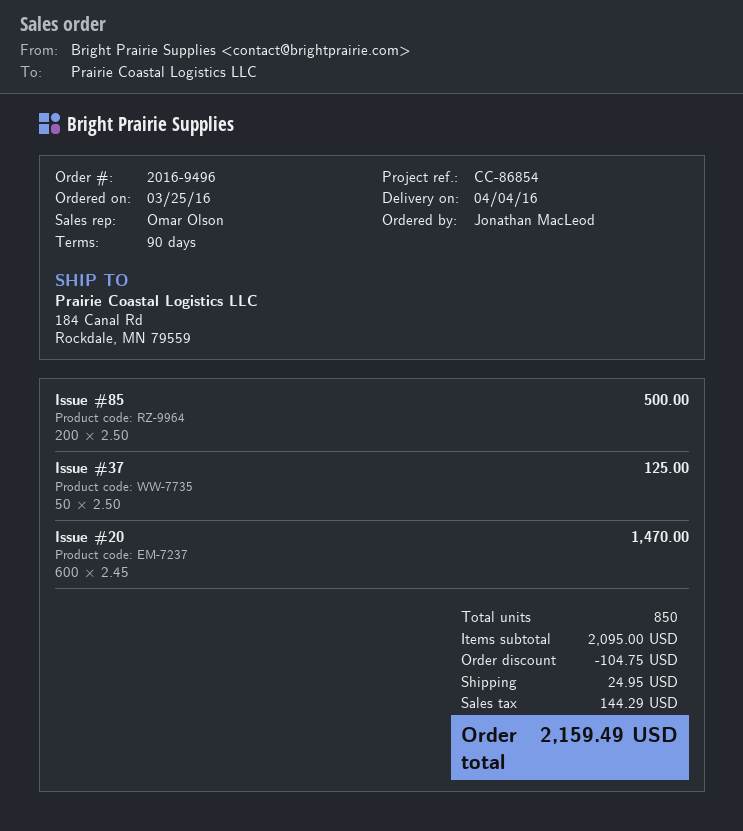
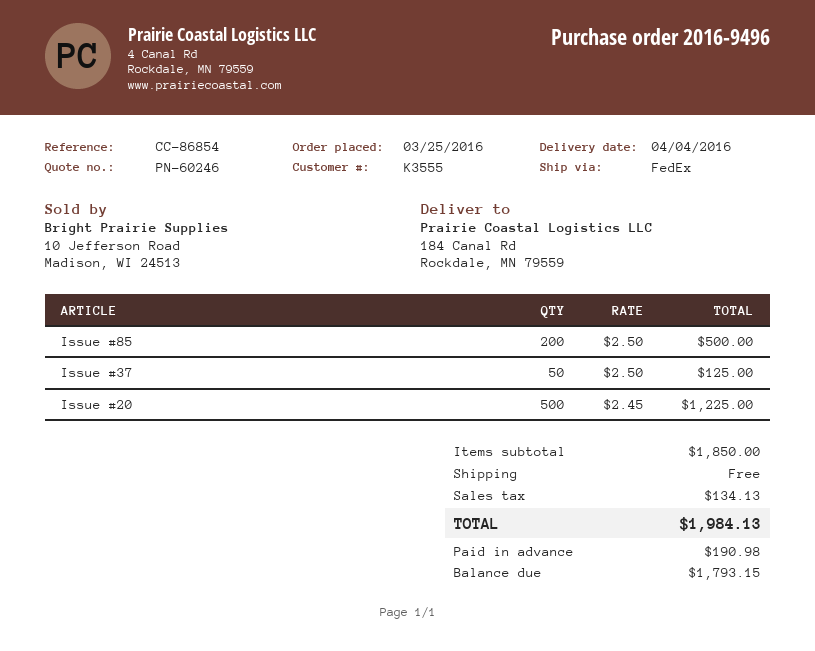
Issue #20: 600 x 2.45 = 1470.00 -> 500 x 2.45 = 1225.00
subtotal: 2095.00 -> 1850.00
discount: 104.75 -> none
shipping: 24.95 -> 0.00
tax: 144.29 -> 134.13
total: 2159.49 -> 1984.13

